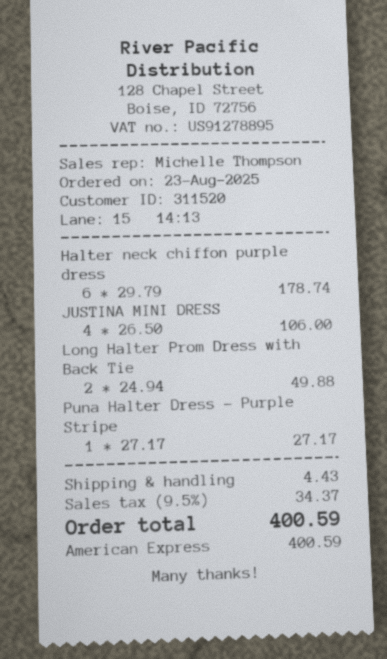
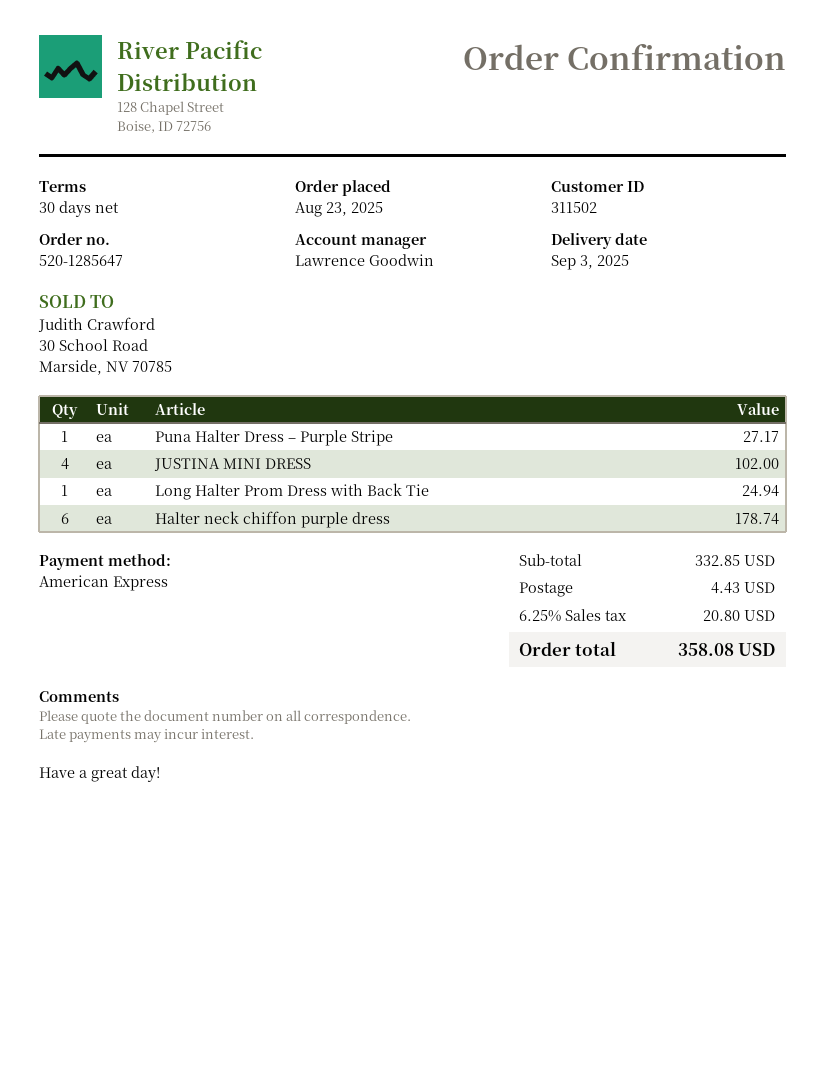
customer number: 311520 -> 311502
sales rep: Michelle Thompson -> Lawrence Goodwin
JUSTINA MINI DRESS: 4 for 106.00 -> 4 for 102.00
Long Halter Prom Dress with Back Tie: 2 for 49.88 -> 1 for 24.94
tax: 9.5% = 34.37 -> 6.25% = 20.80
total: 400.59 -> 358.08

